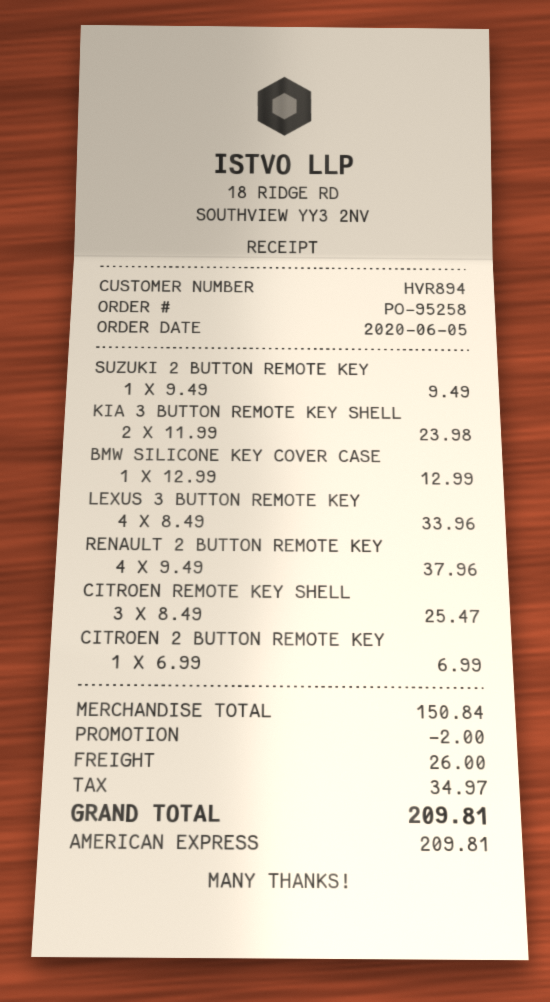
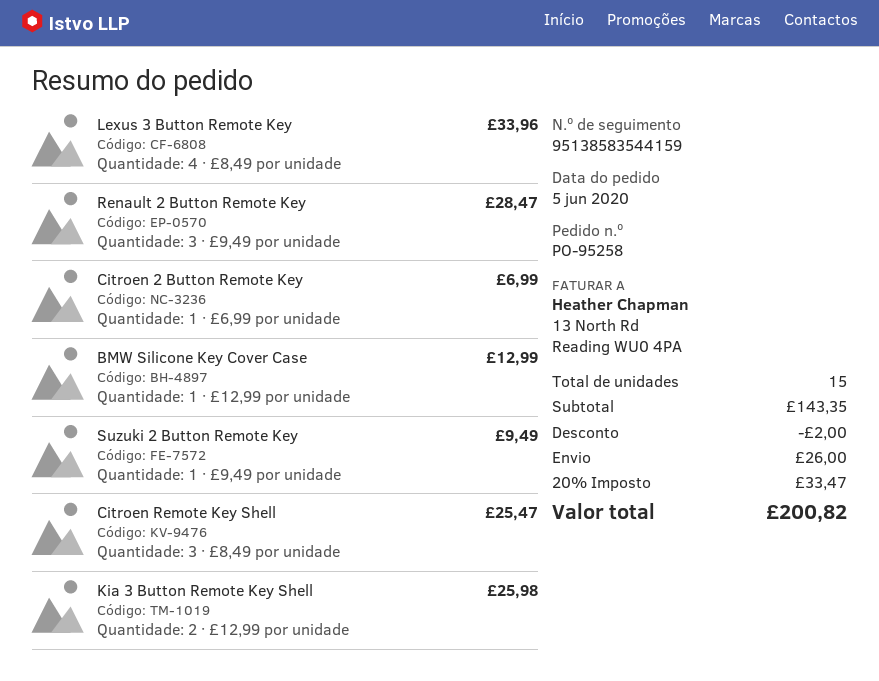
KIA 3 BUTTON REMOTE KEY SHELL: 2 x 11.99 = 23.98 -> 2 x 12.99 = 25.98
RENAULT 2 BUTTON REMOTE KEY: 4 x 9.49 = 37.96 -> 3 x 9.49 = 28.47
subtotal: 150.84 -> 143.35
tax: 34.97 -> 33.47
total: 209.81 -> 200.82

